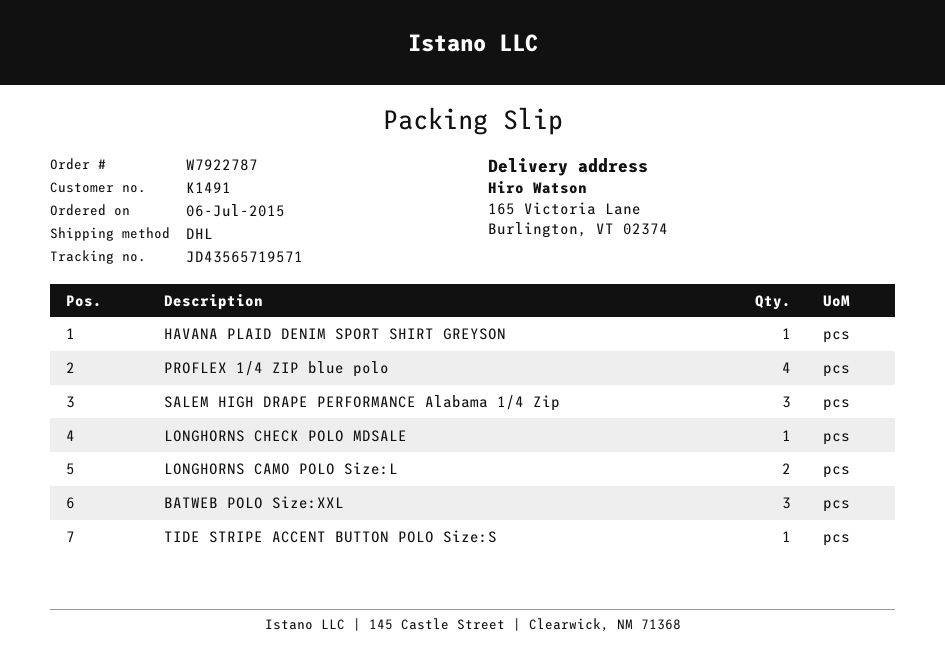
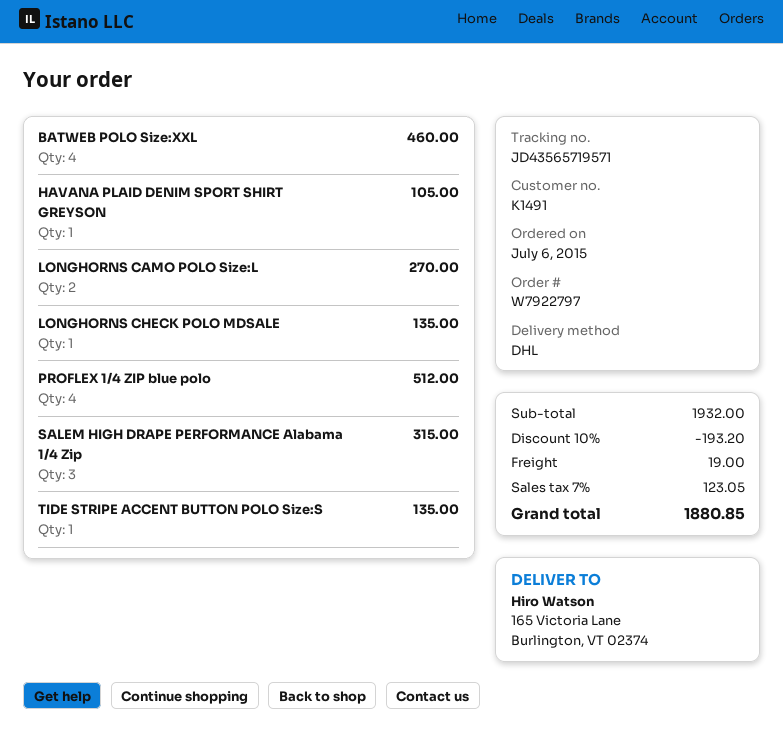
order number: W7922787 -> W7922797
BATWEB POLO Size:XXL: 3 -> 4

